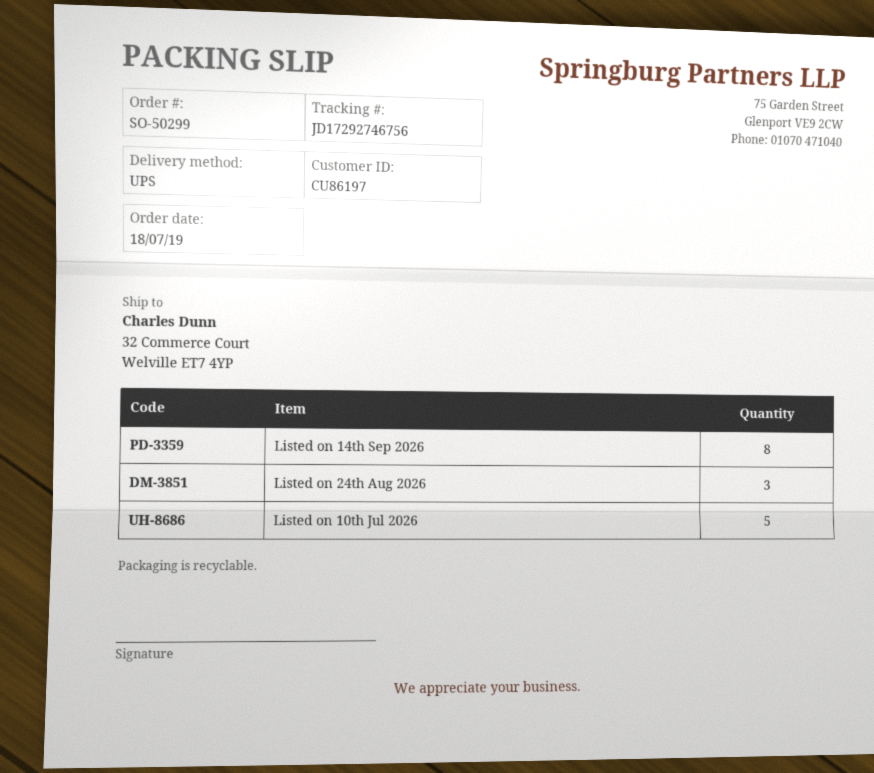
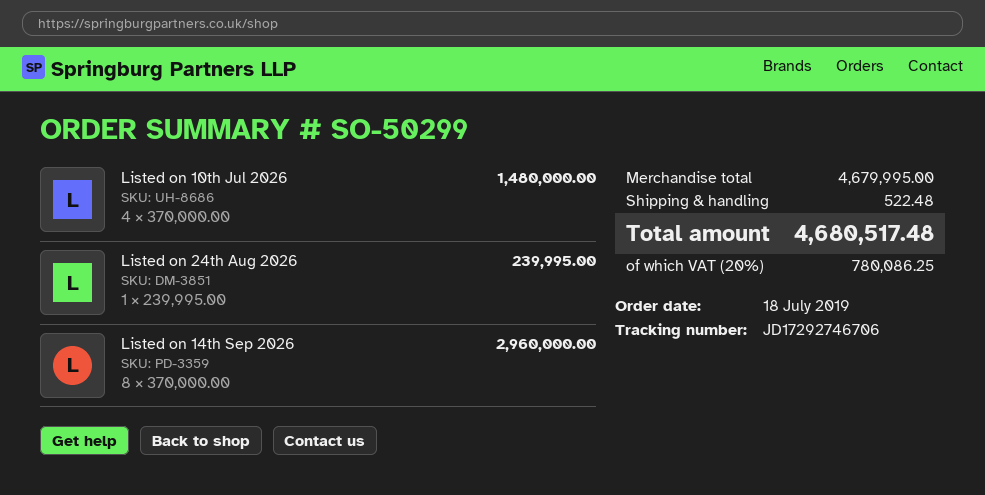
tracking number: JD17292746756 -> JD17292746706
Listed on 24th Aug 2026: 3 -> 1
Listed on 10th Jul 2026: 5 -> 4

